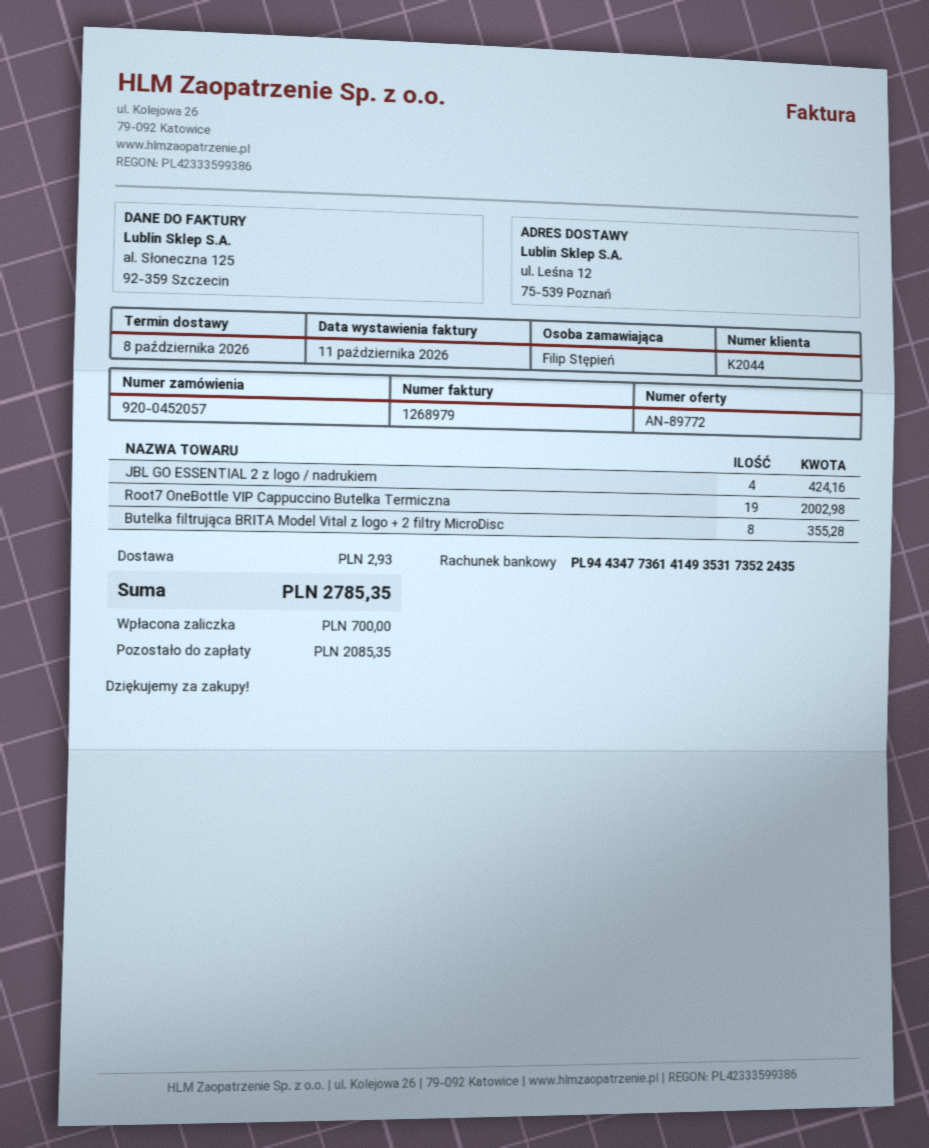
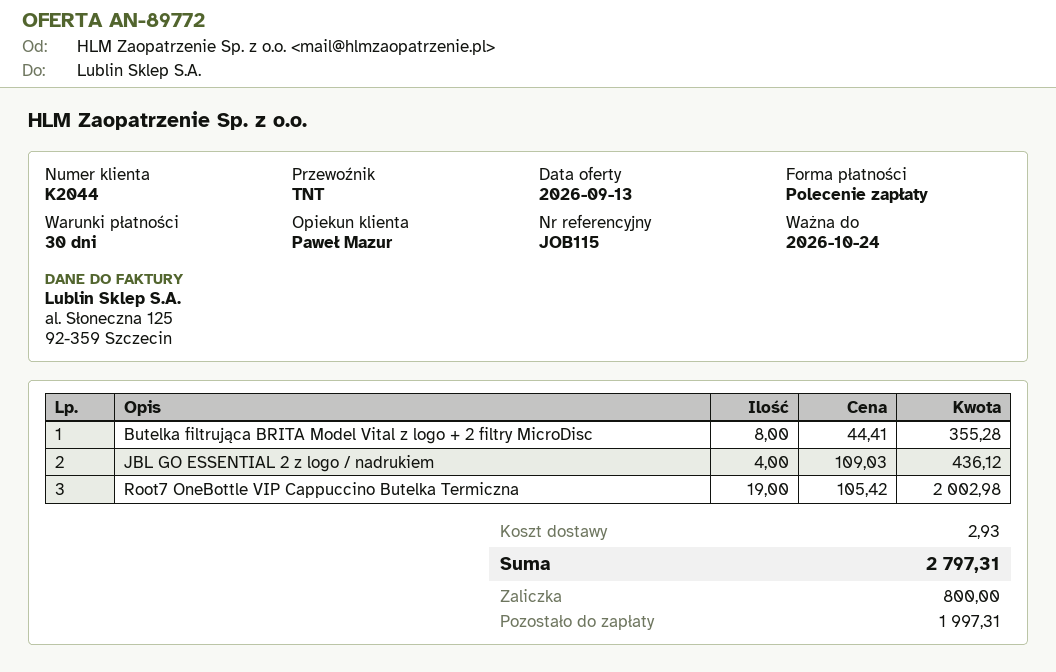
JBL GO ESSENTIAL 2 z logo / nadrukiem: 4 for 424.16 -> 4 for 436.12
total: 2785.35 -> 2797.31
deposit: 700.00 -> 800.00
balance: 2085.35 -> 1997.31

